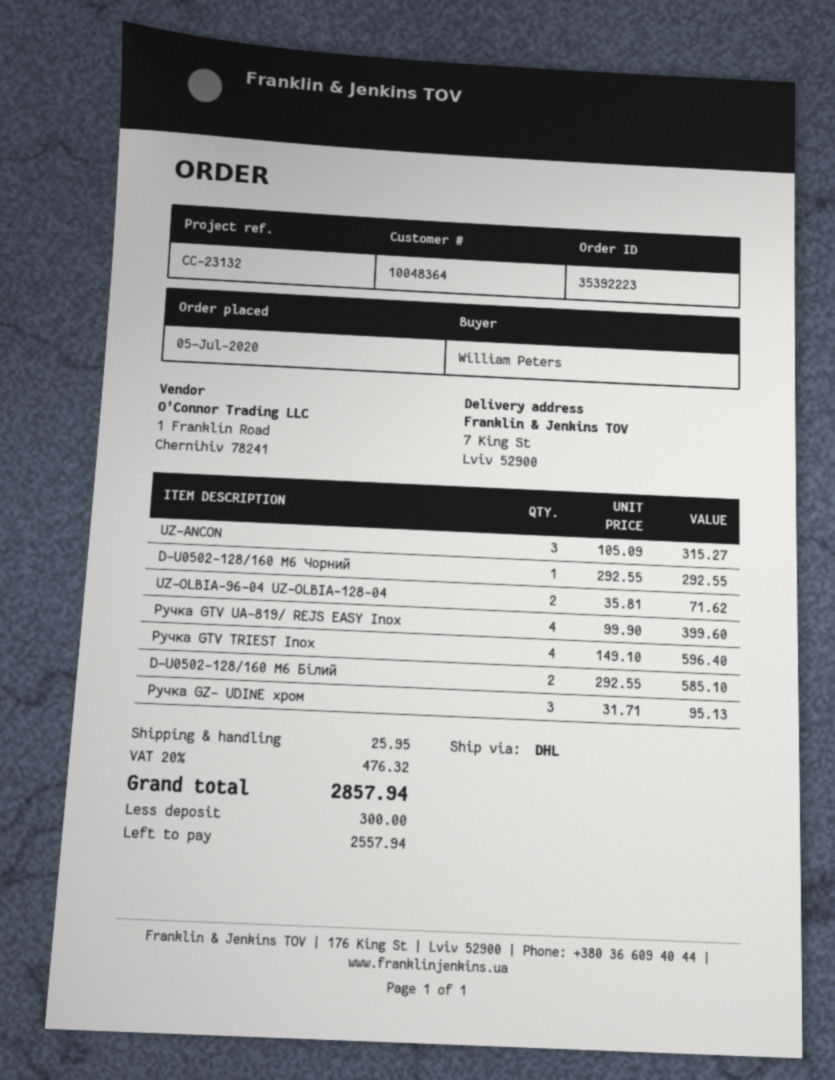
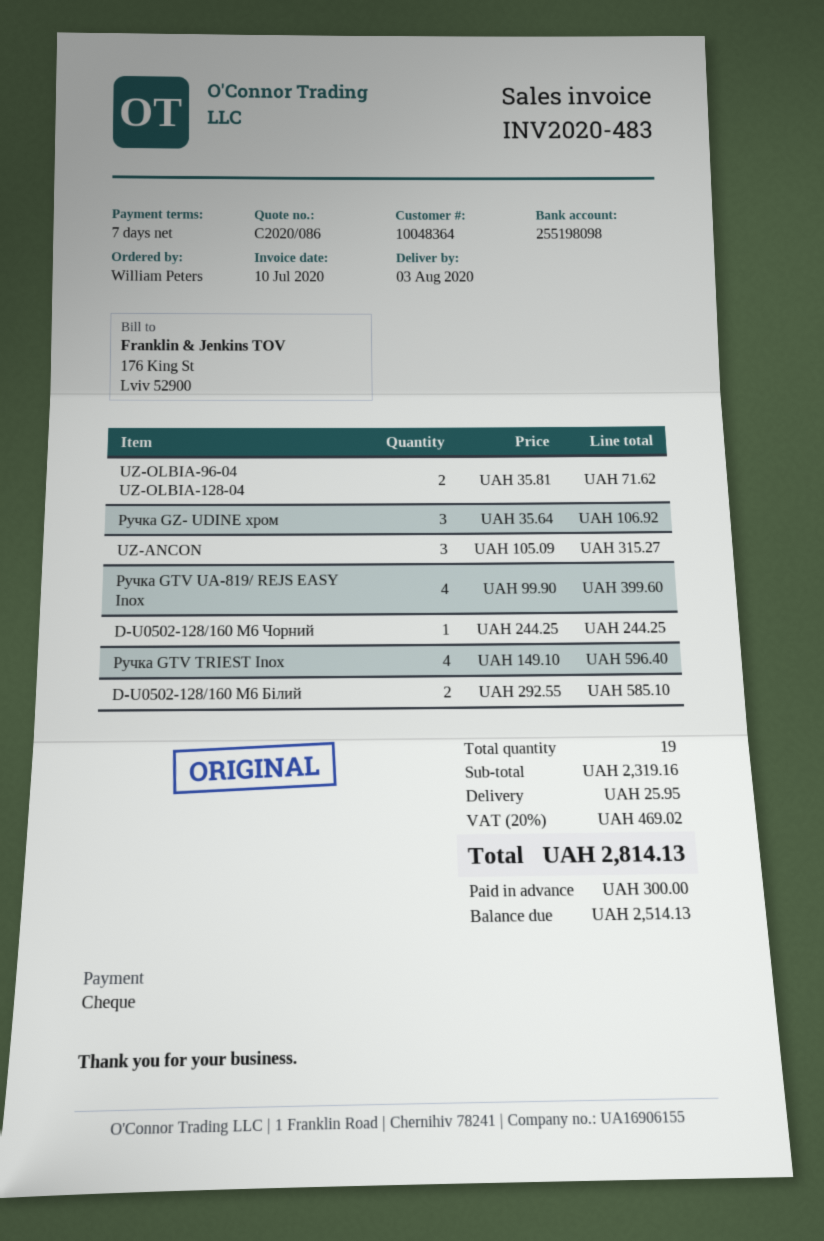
D-U0502-128/160 M6 Чорний: 1 x 292.55 = 292.55 -> 1 x 244.25 = 244.25
Ручка GZ- UDINE хром: 3 x 31.71 = 95.13 -> 3 x 35.64 = 106.92
tax: 20% = 476.32 -> 20% = 469.02
total: 2857.94 -> 2814.13
balance: 2557.94 -> 2514.13

